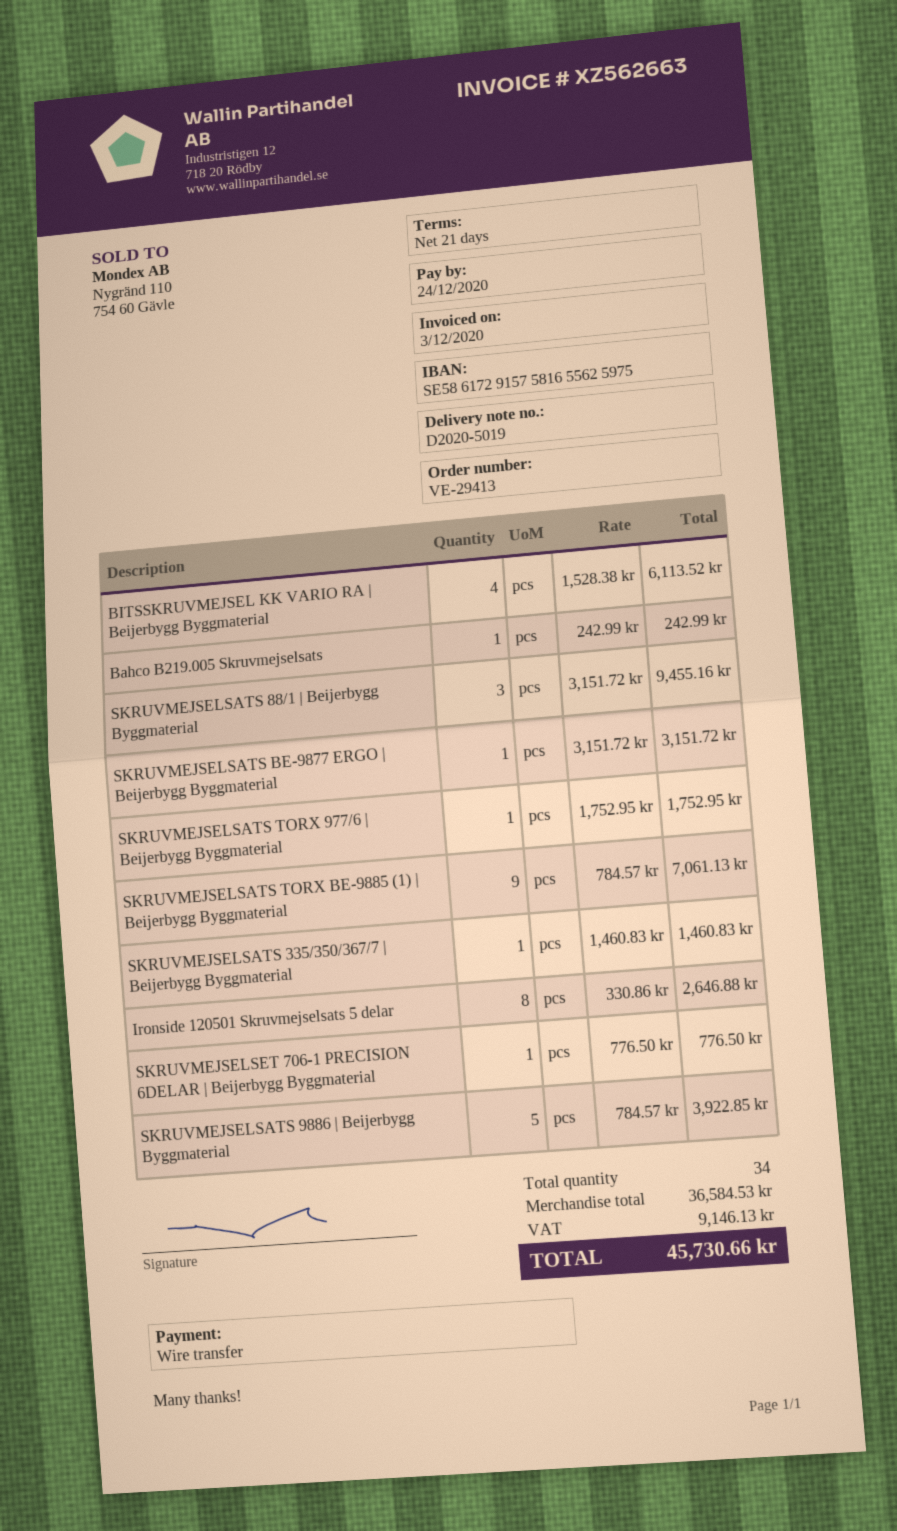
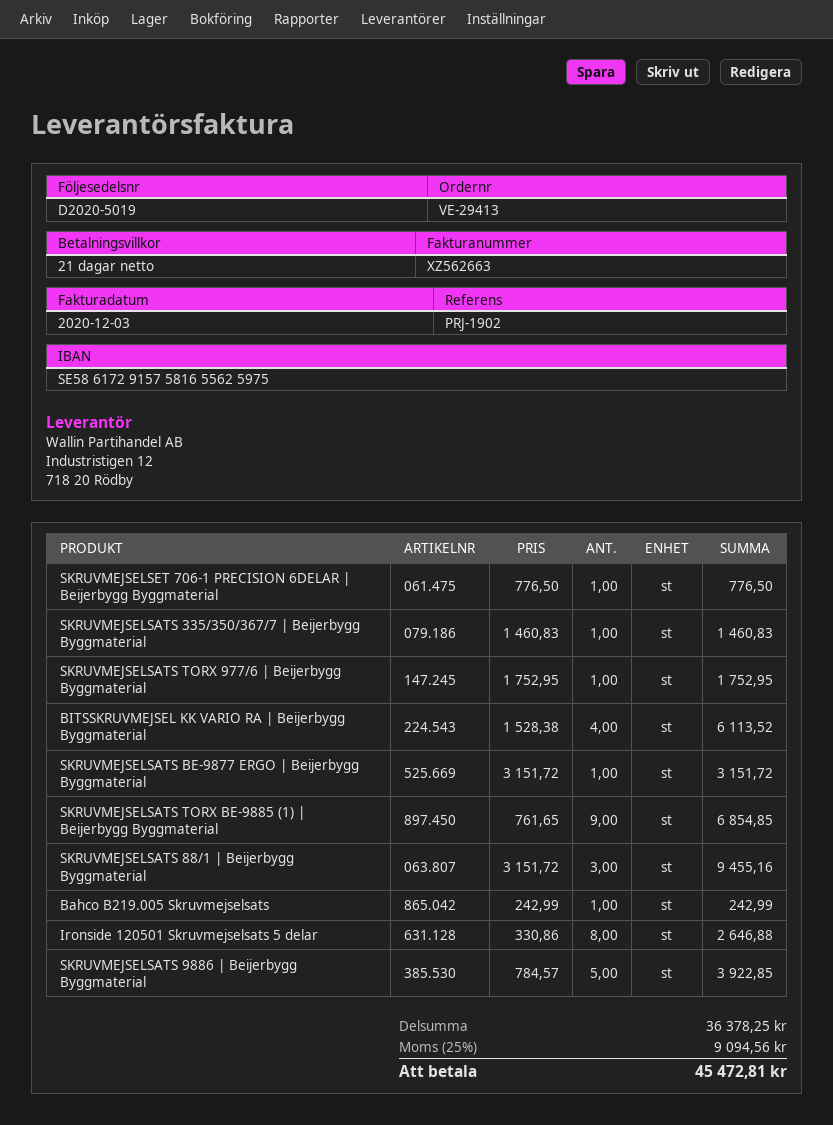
SKRUVMEJSELSATS TORX BE-9885 (1) | Beijerbygg Byggmaterial: 9 x 784.57 = 7061.13 -> 9 x 761.65 = 6854.85
subtotal: 36584.53 -> 36378.25
tax: 9146.13 -> 9094.56
total: 45730.66 -> 45472.81

